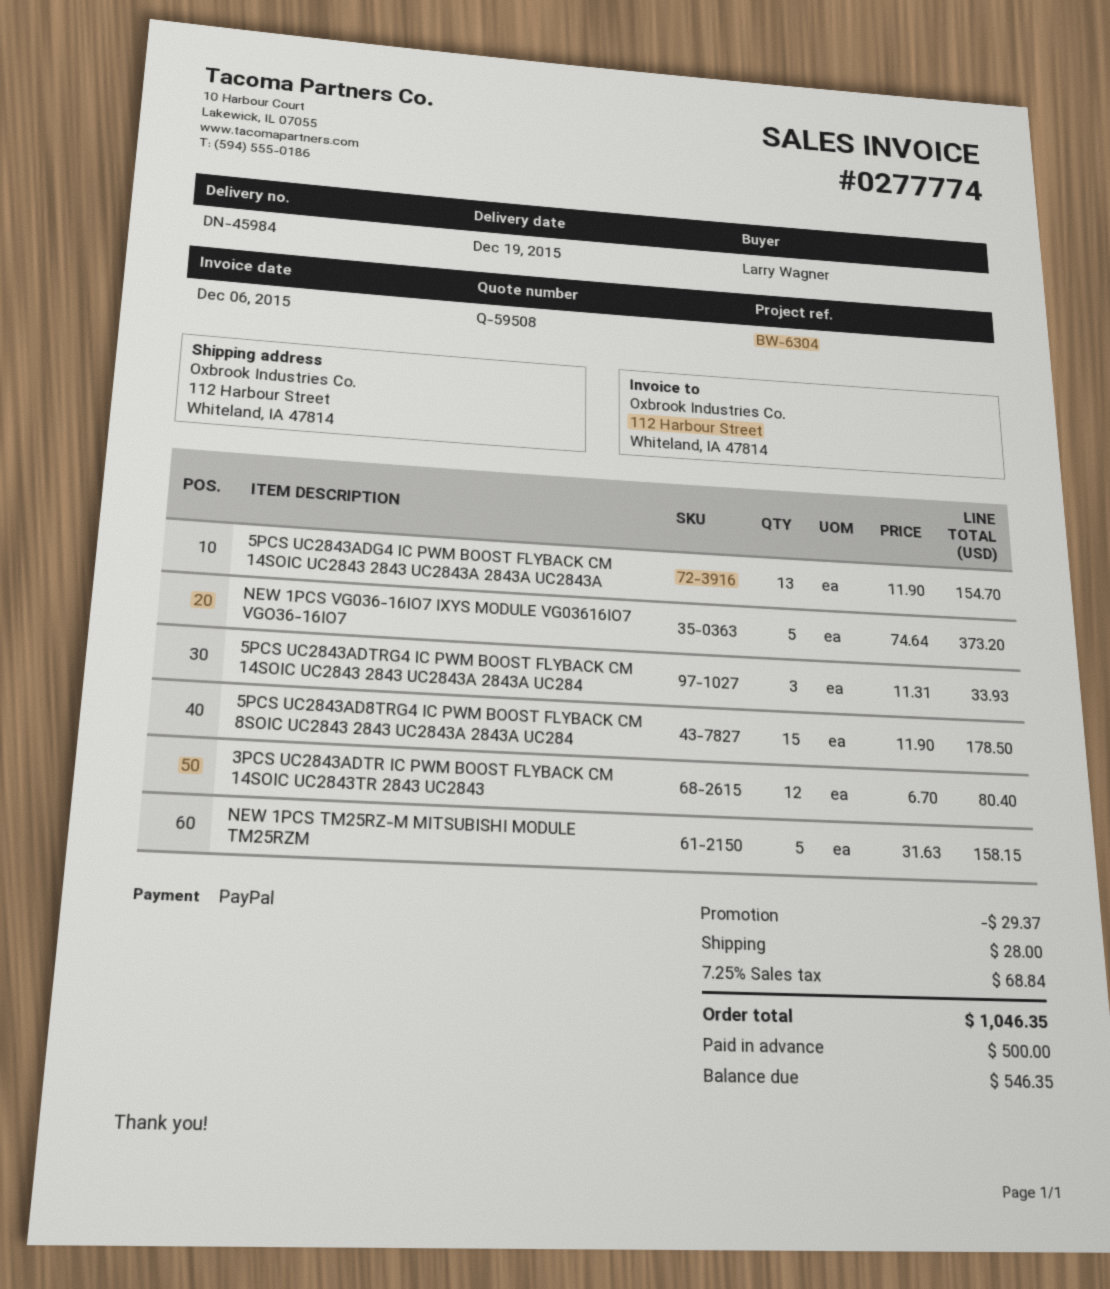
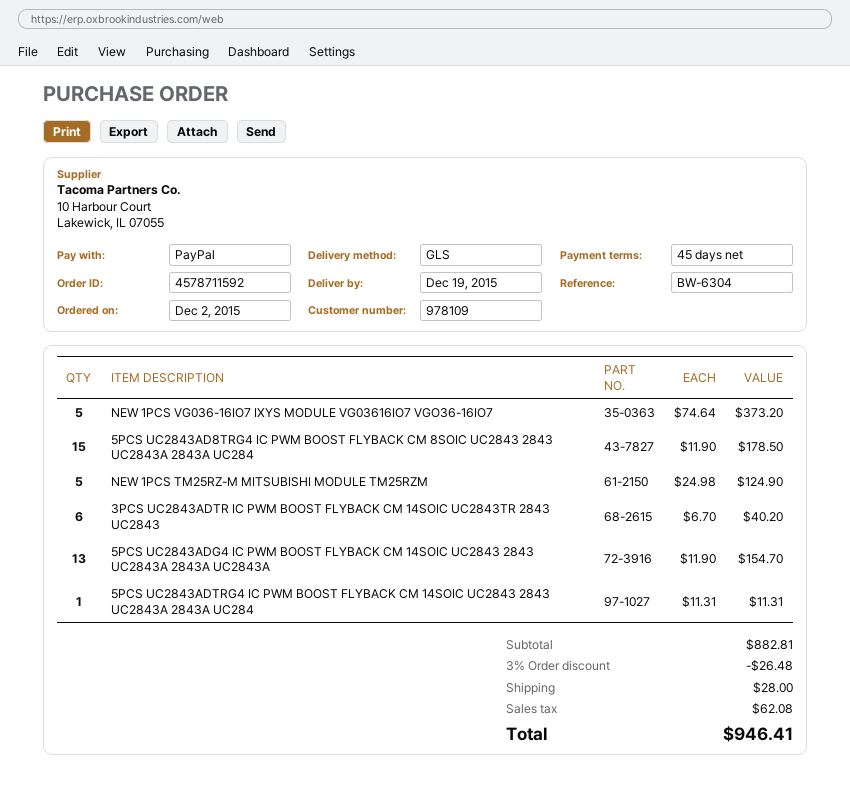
5PCS UC2843ADTRG4 IC PWM BOOST FLYBACK CM 14SOIC UC2843 2843 UC2843A 2843A UC284: 3 x 11.31 = 33.93 -> 1 x 11.31 = 11.31
3PCS UC2843ADTR IC PWM BOOST FLYBACK CM 14SOIC UC2843TR 2843 UC2843: 12 x 6.70 = 80.40 -> 6 x 6.70 = 40.20
NEW 1PCS TM25RZ-M MITSUBISHI MODULE TM25RZM: 5 x 31.63 = 158.15 -> 5 x 24.98 = 124.90
discount: 29.37 -> 26.48
tax: 68.84 -> 62.08
total: 1046.35 -> 946.41

